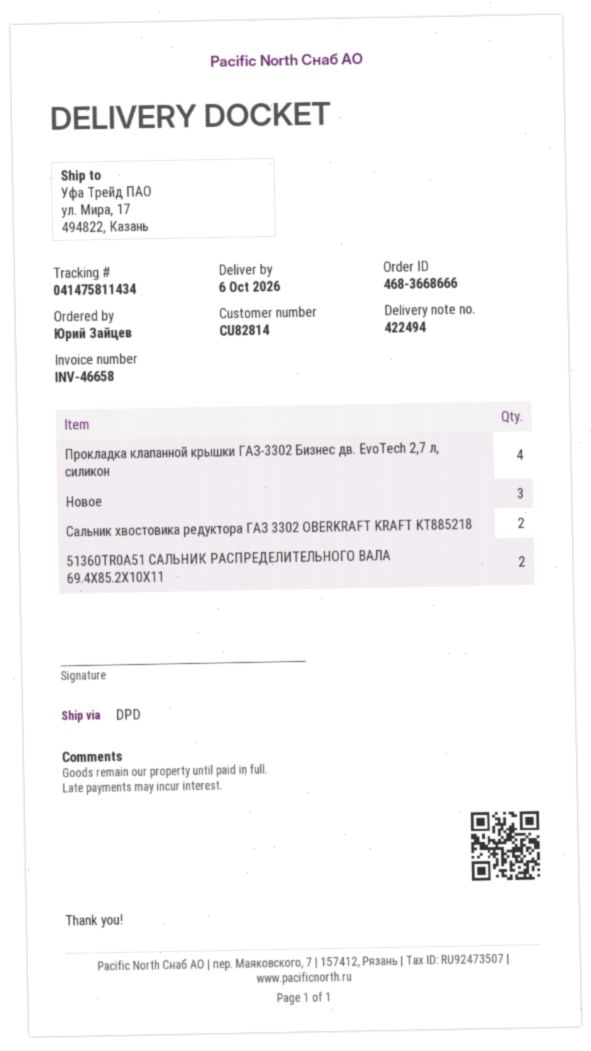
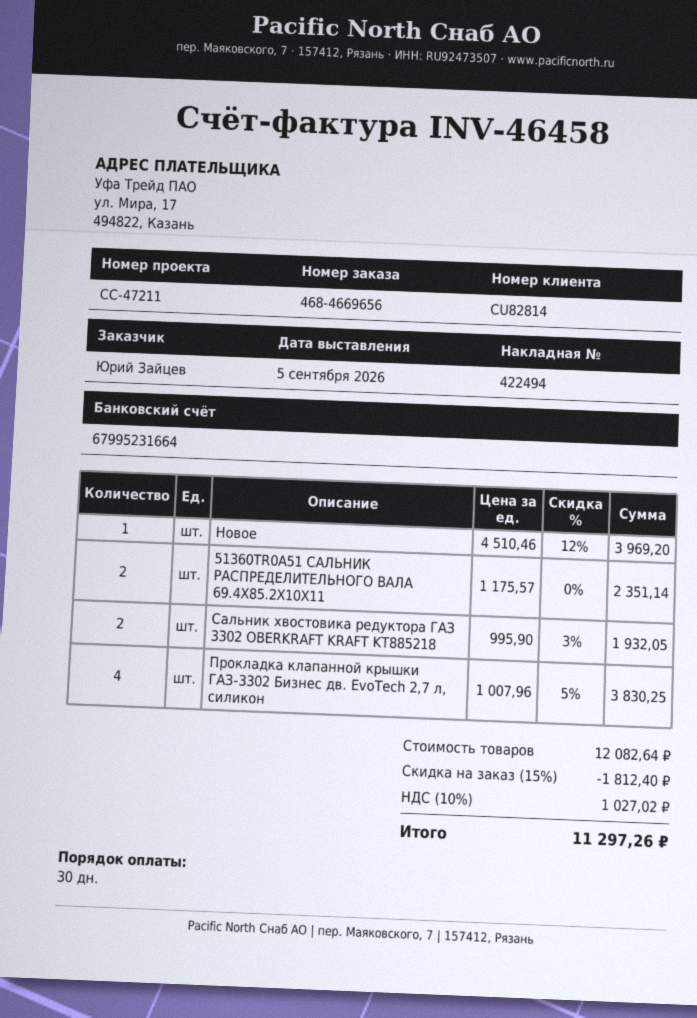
order number: 468-3668666 -> 468-4669656
invoice number: INV-46658 -> INV-46458
Новое: 3 -> 1

